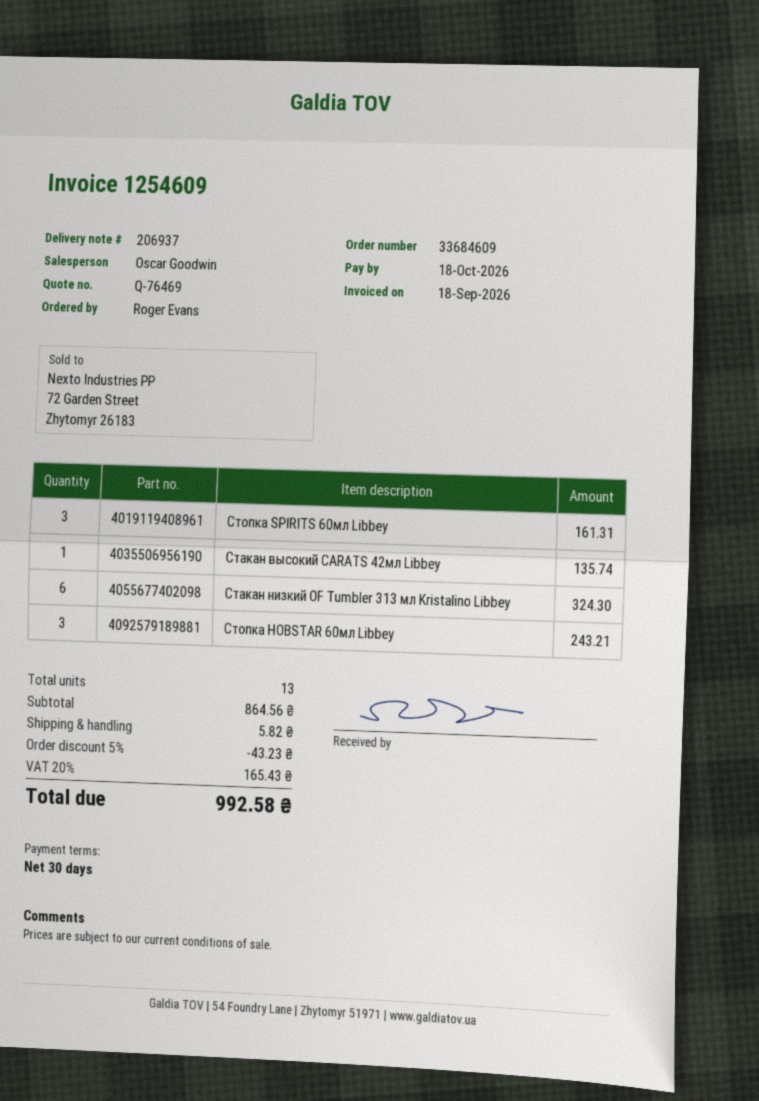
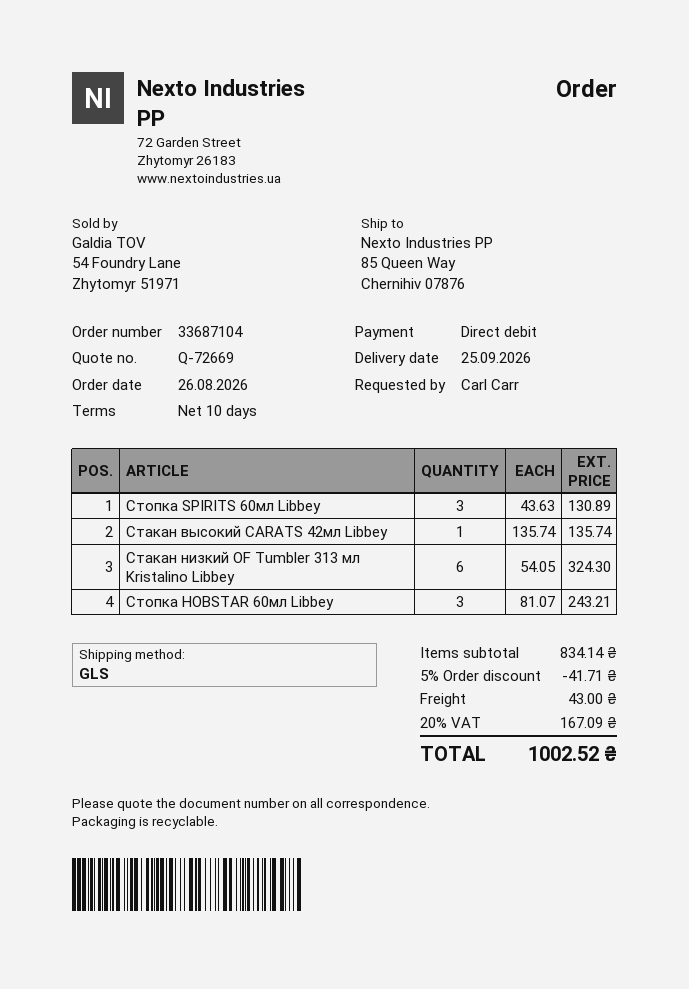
quote number: Q-76469 -> Q-72669
order number: 33684609 -> 33687104
payment terms: 30 days -> 10 days
ordered by: Roger Evans -> Carl Carr
Стопка SPIRITS 60мл Libbey: 3 for 161.31 -> 3 for 130.89
subtotal: 864.56 -> 834.14
discount: 5% = 43.23 -> 5% = 41.71
shipping: 5.82 -> 43.00
tax: 20% = 165.43 -> 20% = 167.09
total: 992.58 -> 1002.52

